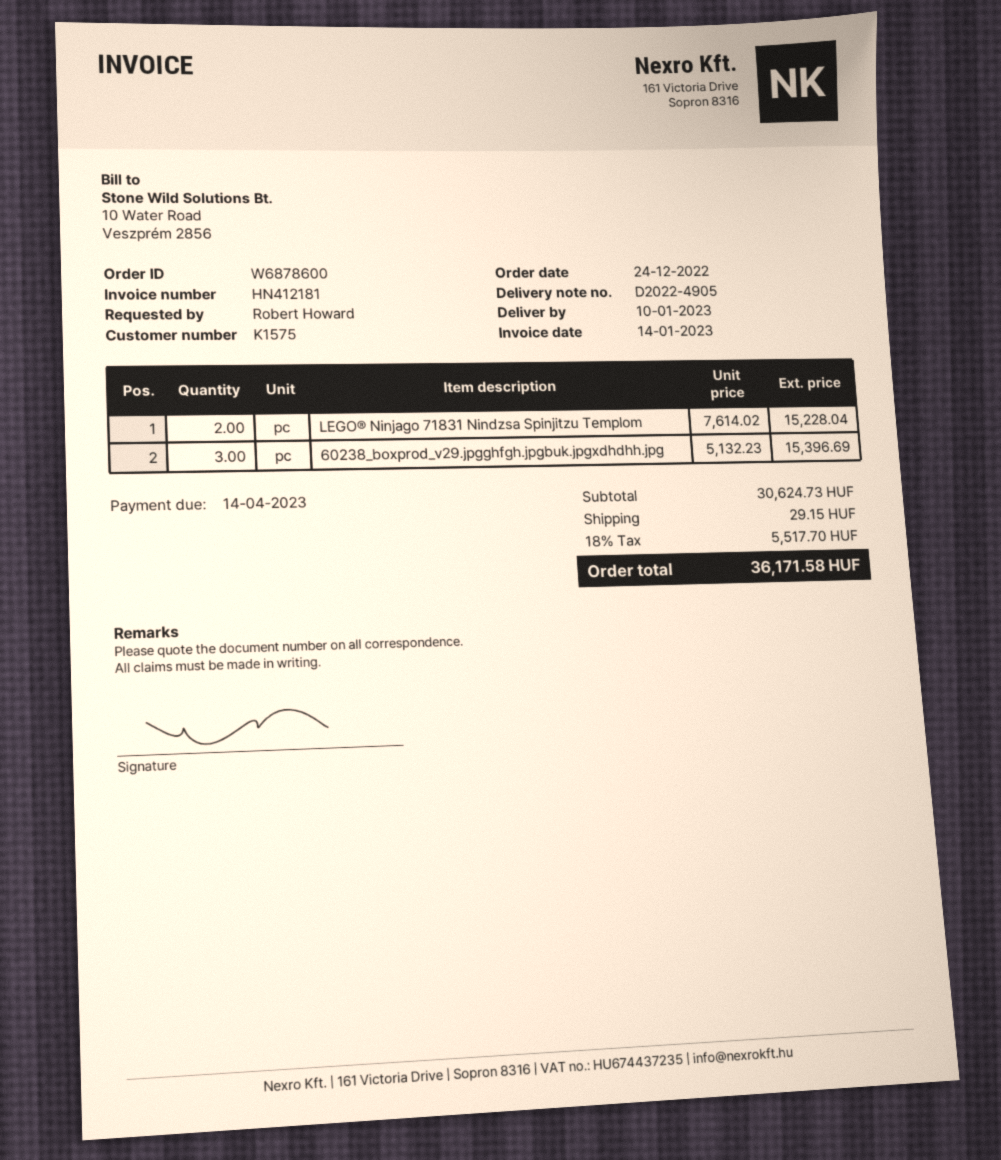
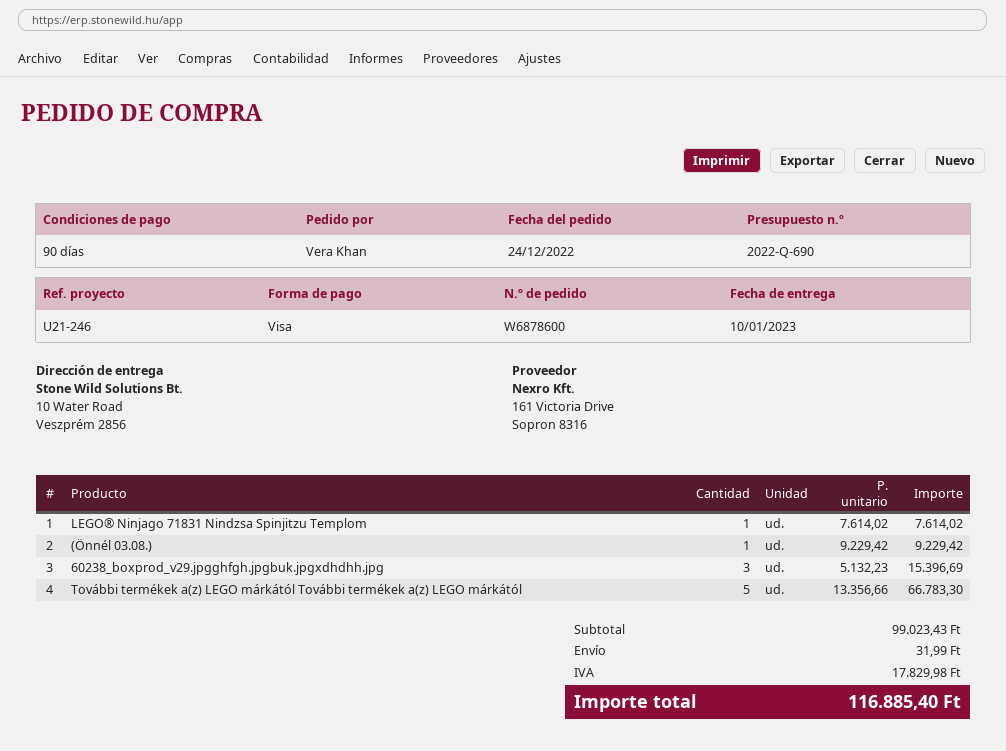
ordered by: Robert Howard -> Vera Khan
LEGO® Ninjago 71831 Nindzsa Spinjitzu Templom: 2 x 7614.02 = 15228.04 -> 1 x 7614.02 = 7614.02
(Önnél 03.08.): none -> 1 x 9229.42 = 9229.42
További termékek a(z) LEGO márkától További termékek a(z) LEGO márkától: none -> 5 x 13356.66 = 66783.30
subtotal: 30624.73 -> 99023.43
shipping: 29.15 -> 31.99
tax: 5517.70 -> 17829.98
total: 36171.58 -> 116885.40

